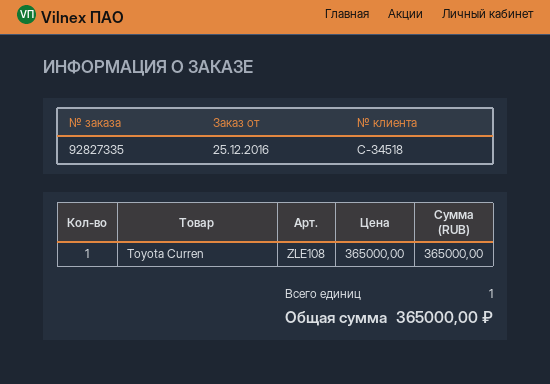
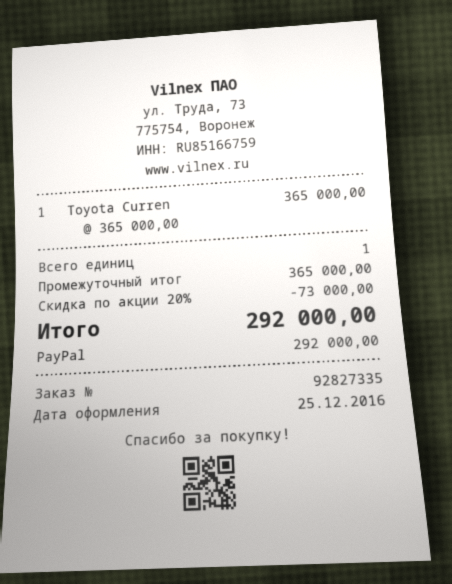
discount: none -> 20% = 73000.00
total: 365000.00 -> 292000.00

